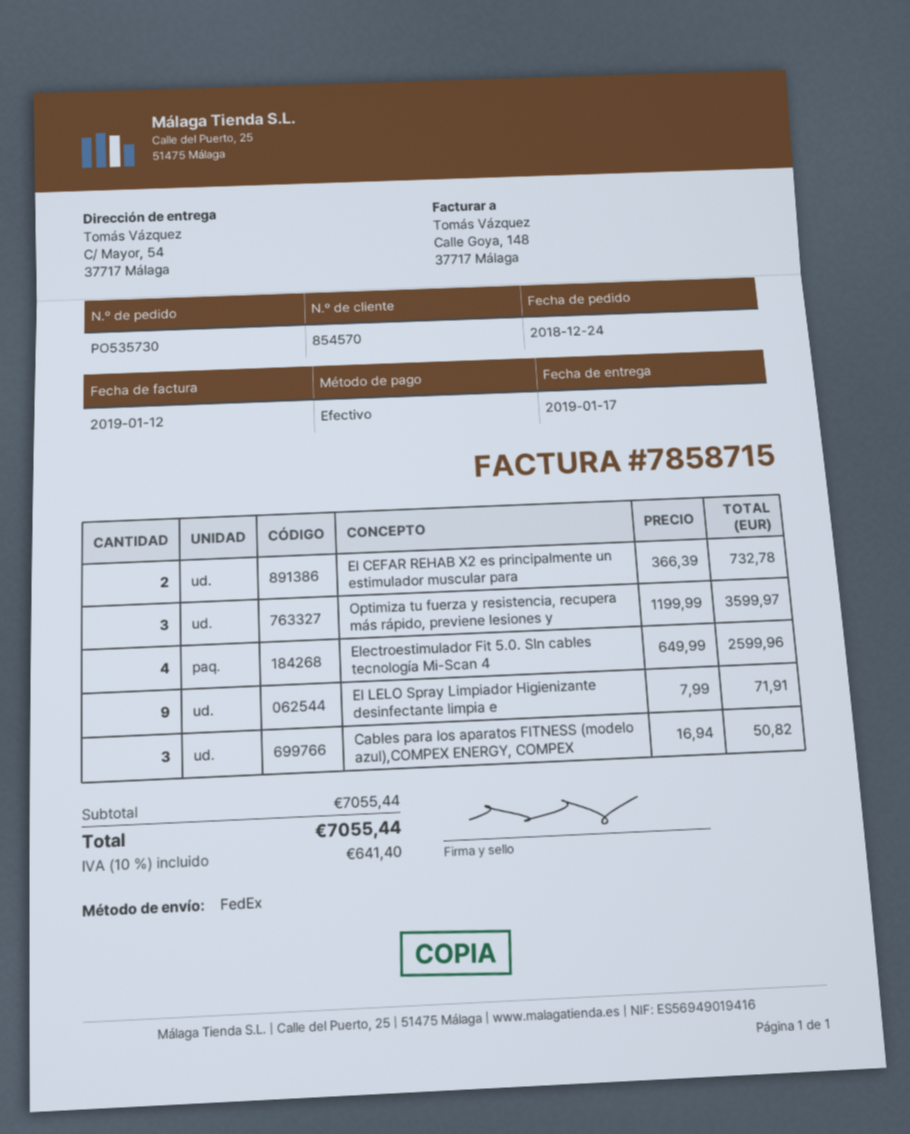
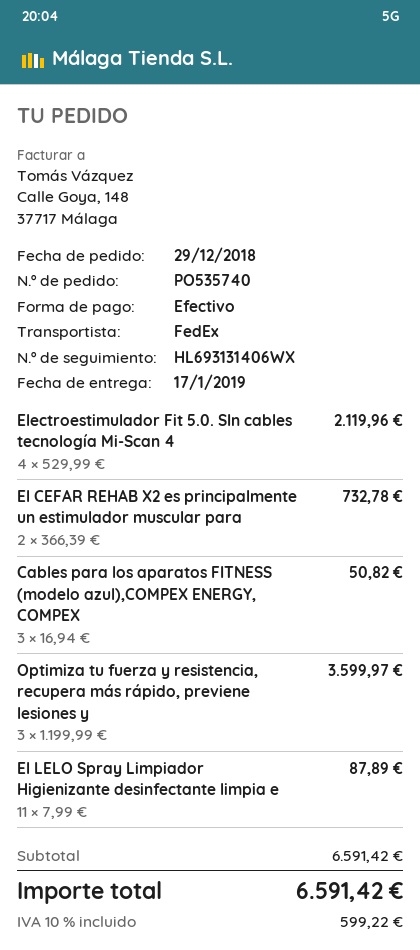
order number: PO535730 -> PO535740
order date: 2018-12-24 -> 2018-12-29
Electroestimulador Fit 5.0. SIn cables tecnología Mi-Scan 4: 4 x 649.99 = 2599.96 -> 4 x 529.99 = 2119.96
El LELO Spray Limpiador Higienizante desinfectante limpia e: 9 x 7.99 = 71.91 -> 11 x 7.99 = 87.89
subtotal: 7055.44 -> 6591.42
tax: 10% = 641.40 -> 10% = 599.22
total: 7055.44 -> 6591.42

